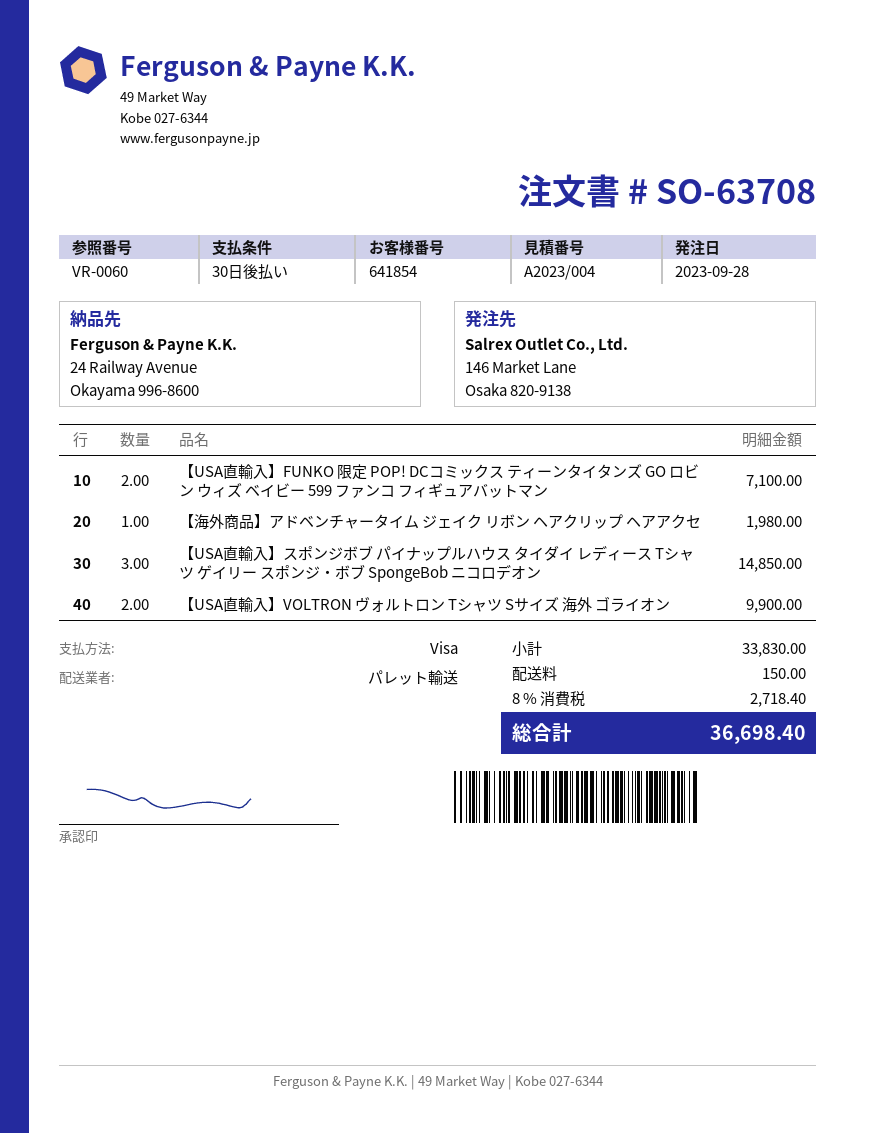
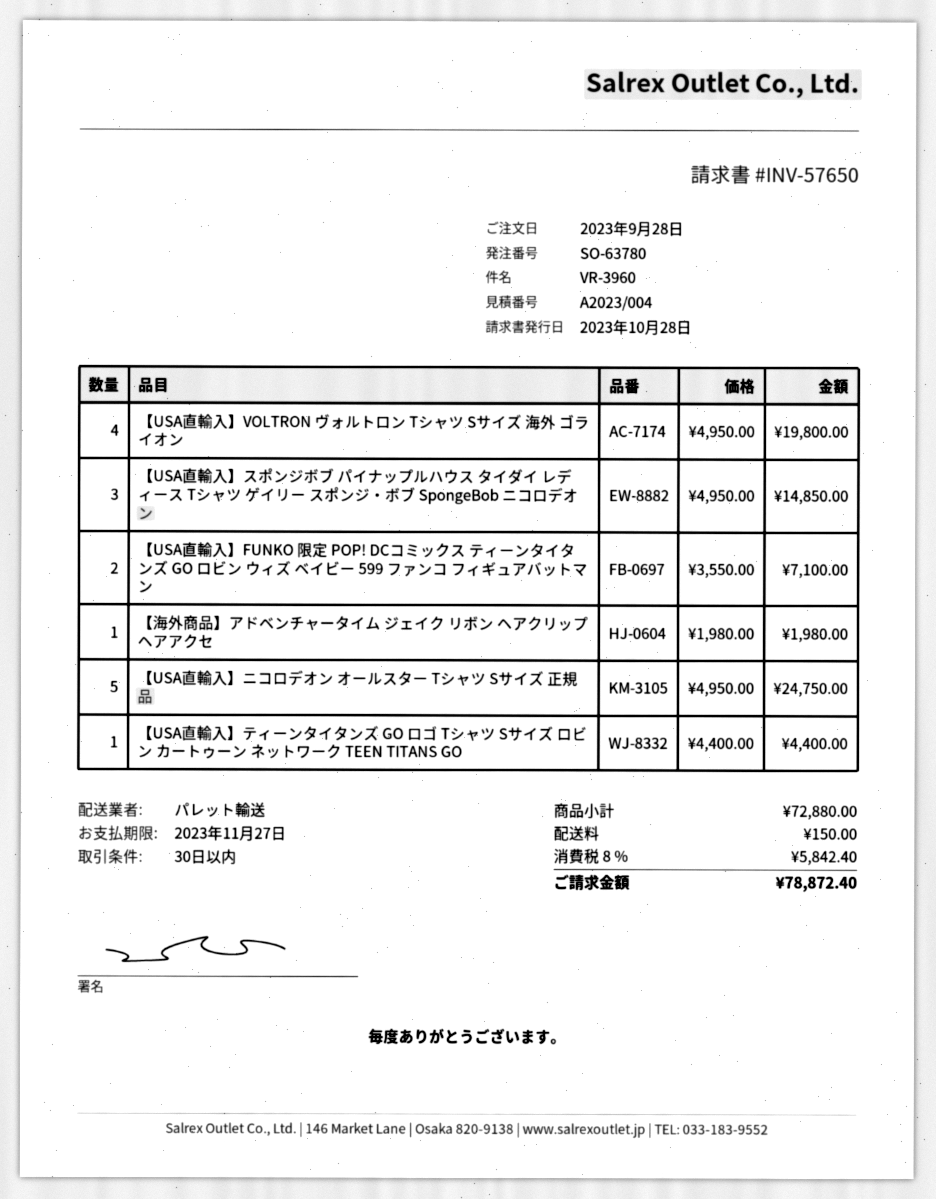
order number: SO-63708 -> SO-63780
reference: VR-0060 -> VR-3960
【USA直輸入】VOLTRON ヴォルトロン Tシャツ Sサイズ 海外 ゴライオン: 2 for 9900.00 -> 4 for 19800.00
【USA直輸入】ニコロデオン オールスター Tシャツ Sサイズ 正規品: none -> 5 for 24750.00
【USA直輸入】ティーンタイタンズ GO ロゴ Tシャツ Sサイズ ロビン カートゥーン ネットワーク TEEN TITANS GO: none -> 1 for 4400.00
subtotal: 33830.00 -> 72880.00
tax: 8% = 2718.40 -> 8% = 5842.40
total: 36698.40 -> 78872.40

